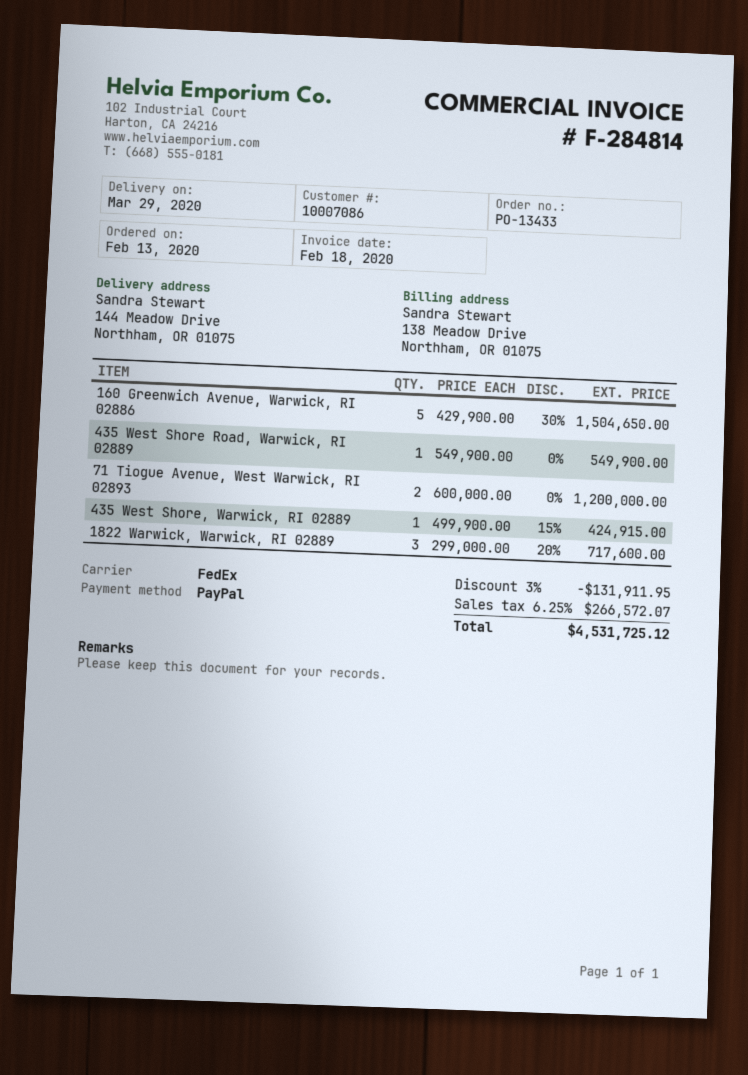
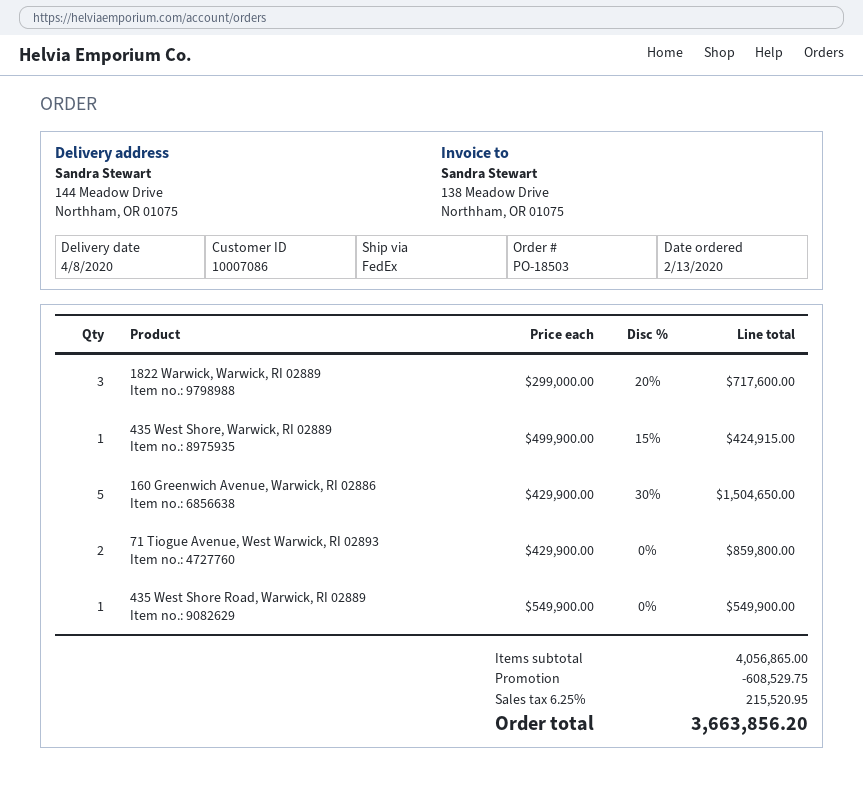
order number: PO-13433 -> PO-18503
delivery date: 2020-03-29 -> 2020-04-08
71 Tiogue Avenue, West Warwick, RI 02893: 2 x 600000.00 = 1200000.00 -> 2 x 429900.00 = 859800.00
discount: 131911.95 -> 608529.75
tax: 6.25% = 266572.07 -> 6.25% = 215520.95
total: 4531725.12 -> 3663856.20

